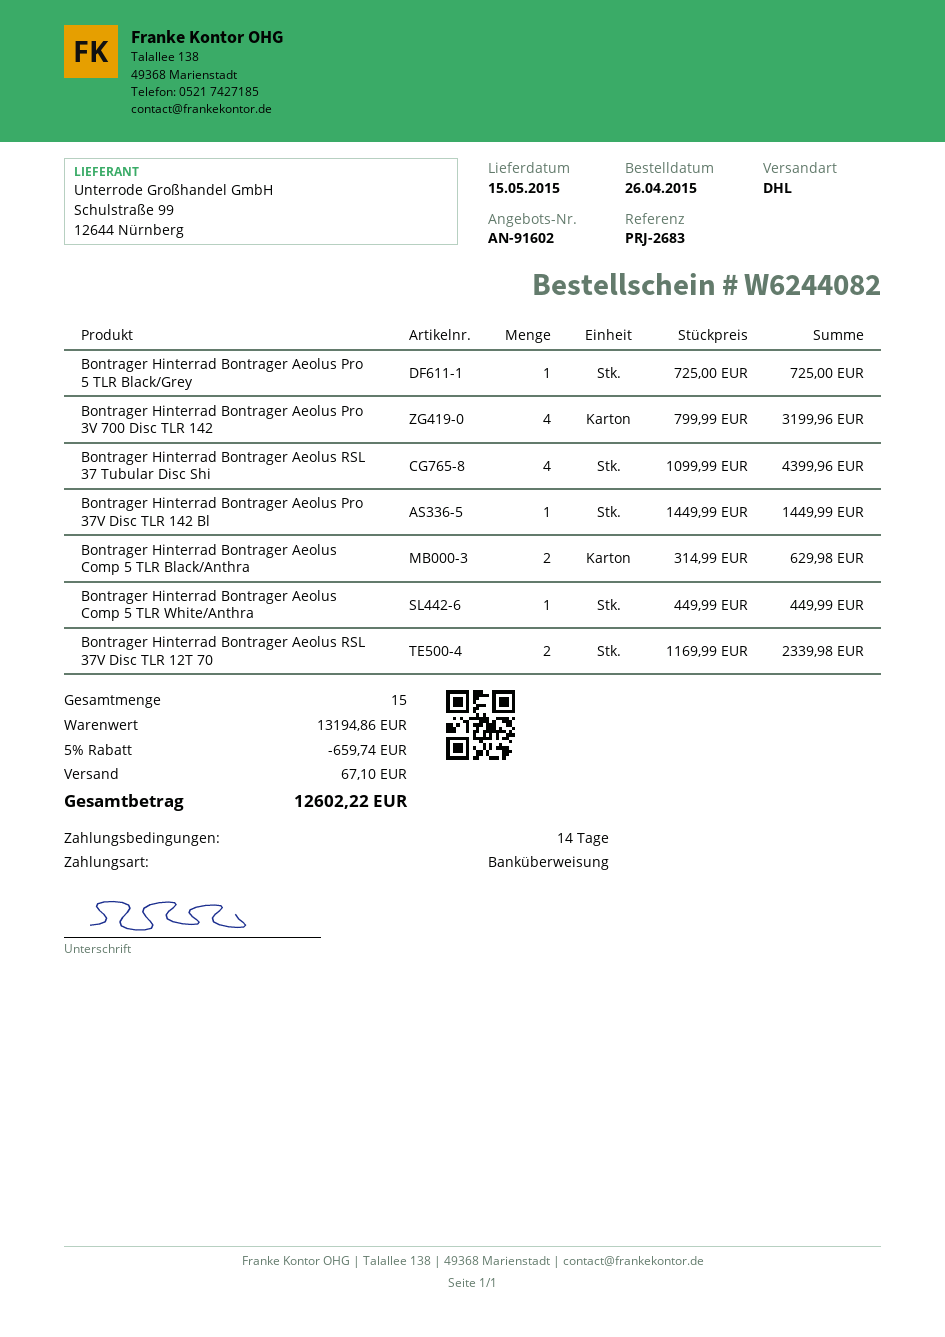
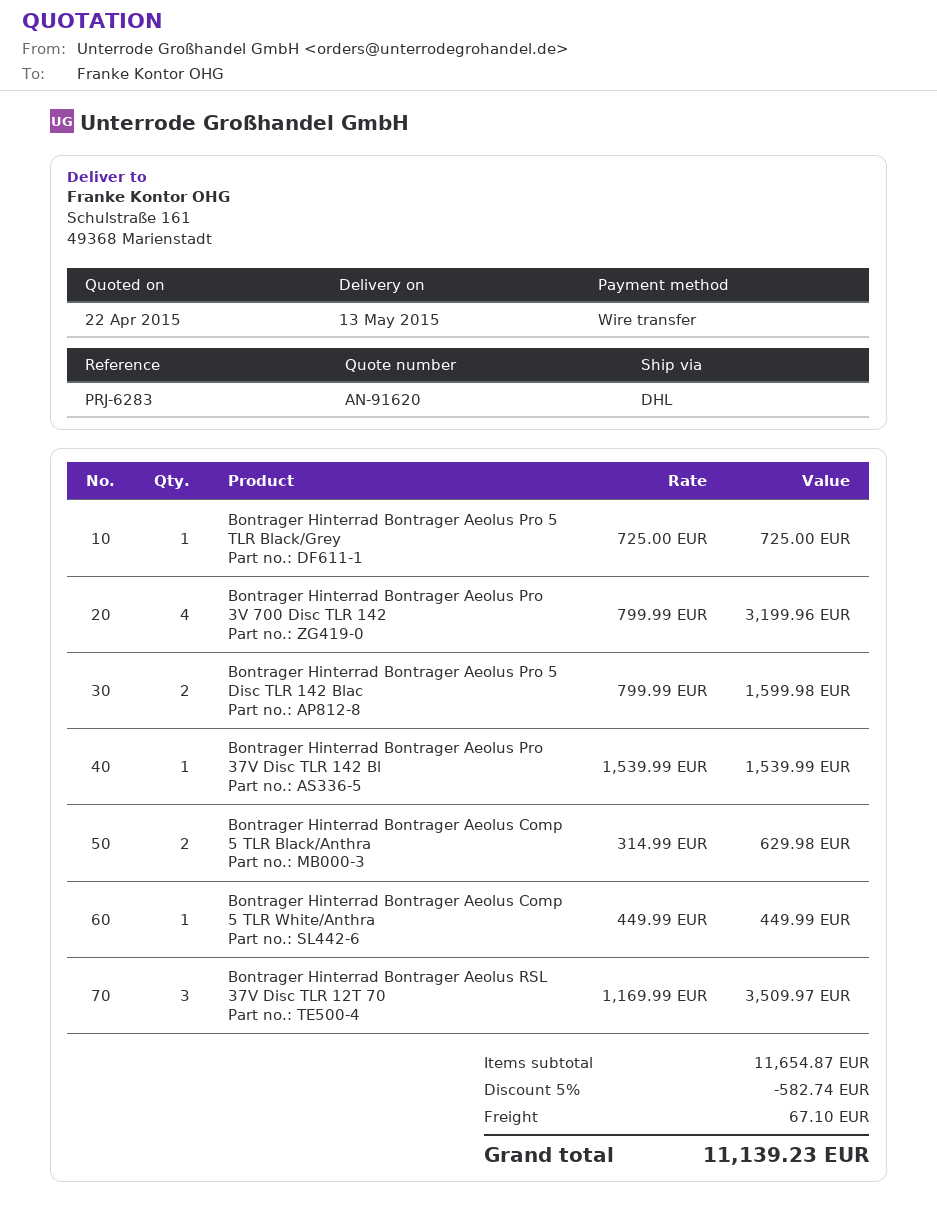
quote number: AN-91602 -> AN-91620
delivery date: 2015-05-15 -> 2015-05-13
reference: PRJ-2683 -> PRJ-6283
Bontrager Hinterrad Bontrager Aeolus RSL 37 Tubular Disc Shi: 4 x 1099.99 = 4399.96 -> none
Bontrager Hinterrad Bontrager Aeolus Pro 37V Disc TLR 142 Bl: 1 x 1449.99 = 1449.99 -> 1 x 1539.99 = 1539.99
Bontrager Hinterrad Bontrager Aeolus RSL 37V Disc TLR 12T 70: 2 x 1169.99 = 2339.98 -> 3 x 1169.99 = 3509.97
Bontrager Hinterrad Bontrager Aeolus Pro 5 Disc TLR 142 Blac: none -> 2 x 799.99 = 1599.98
subtotal: 13194.86 -> 11654.87
discount: 5% = 659.74 -> 5% = 582.74
total: 12602.22 -> 11139.23

